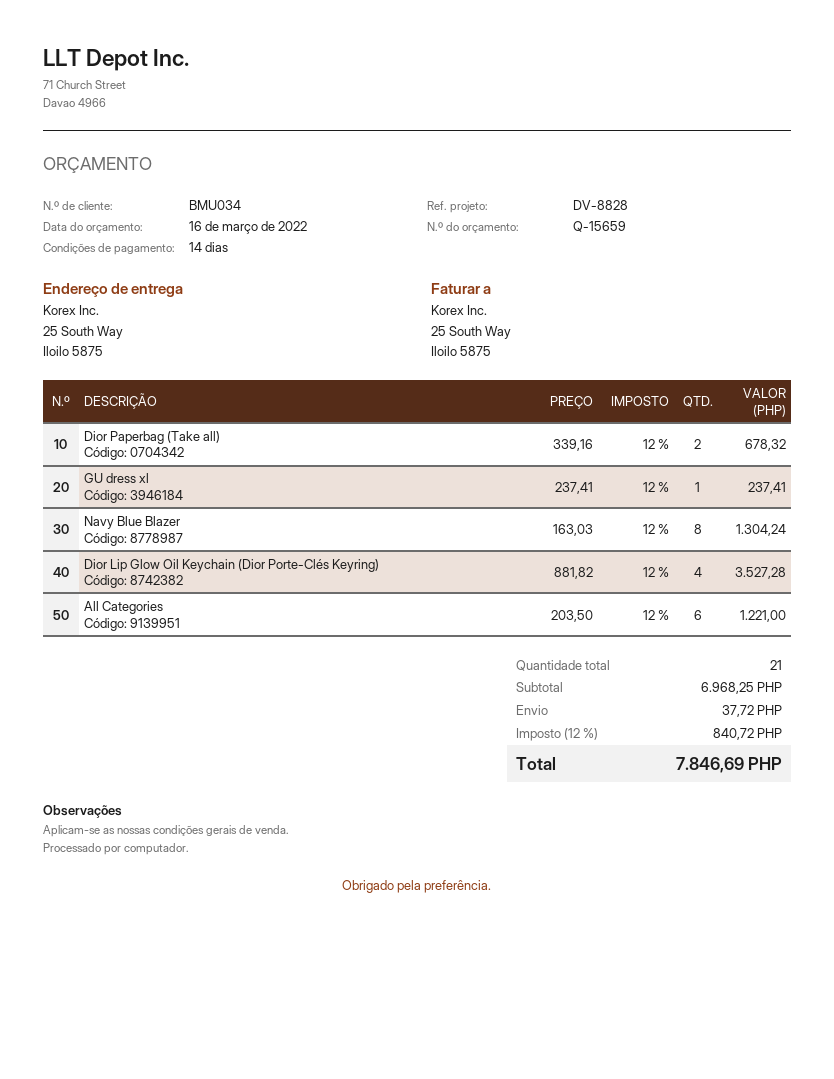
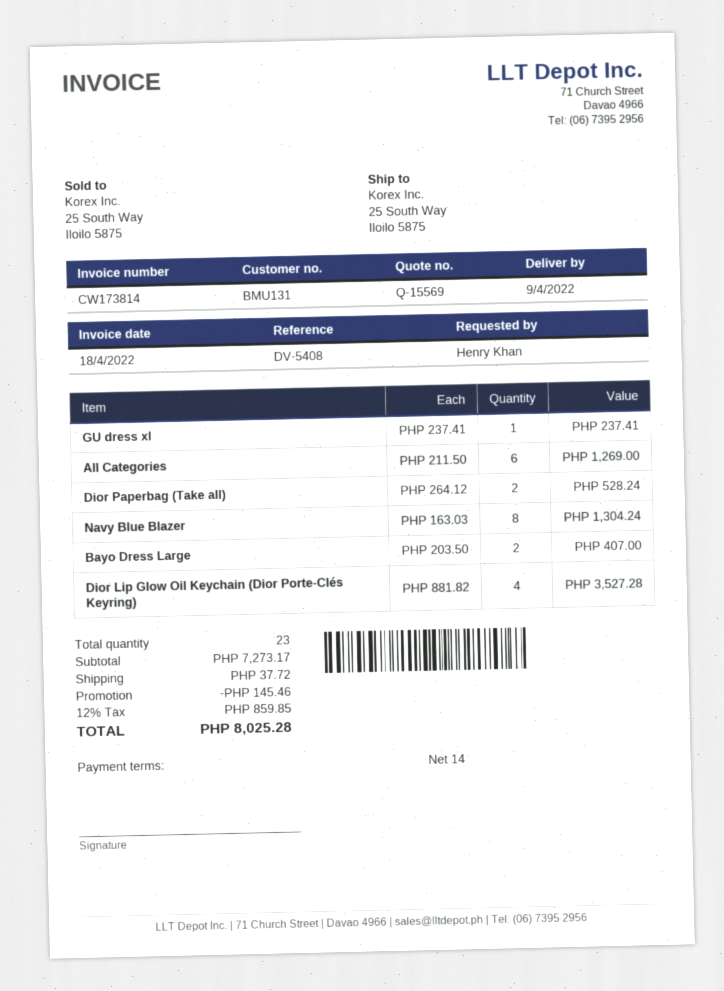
quote number: Q-15659 -> Q-15569
customer number: BMU034 -> BMU131
reference: DV-8828 -> DV-5408
Dior Paperbag (Take all): 2 x 339.16 = 678.32 -> 2 x 264.12 = 528.24
All Categories: 6 x 203.50 = 1221.00 -> 6 x 211.50 = 1269.00
Bayo Dress Large: none -> 2 x 203.50 = 407.00
total quantity: 21 -> 23
subtotal: 6968.25 -> 7273.17
discount: none -> 145.46
tax: 12% = 840.72 -> 12% = 859.85
total: 7846.69 -> 8025.28

